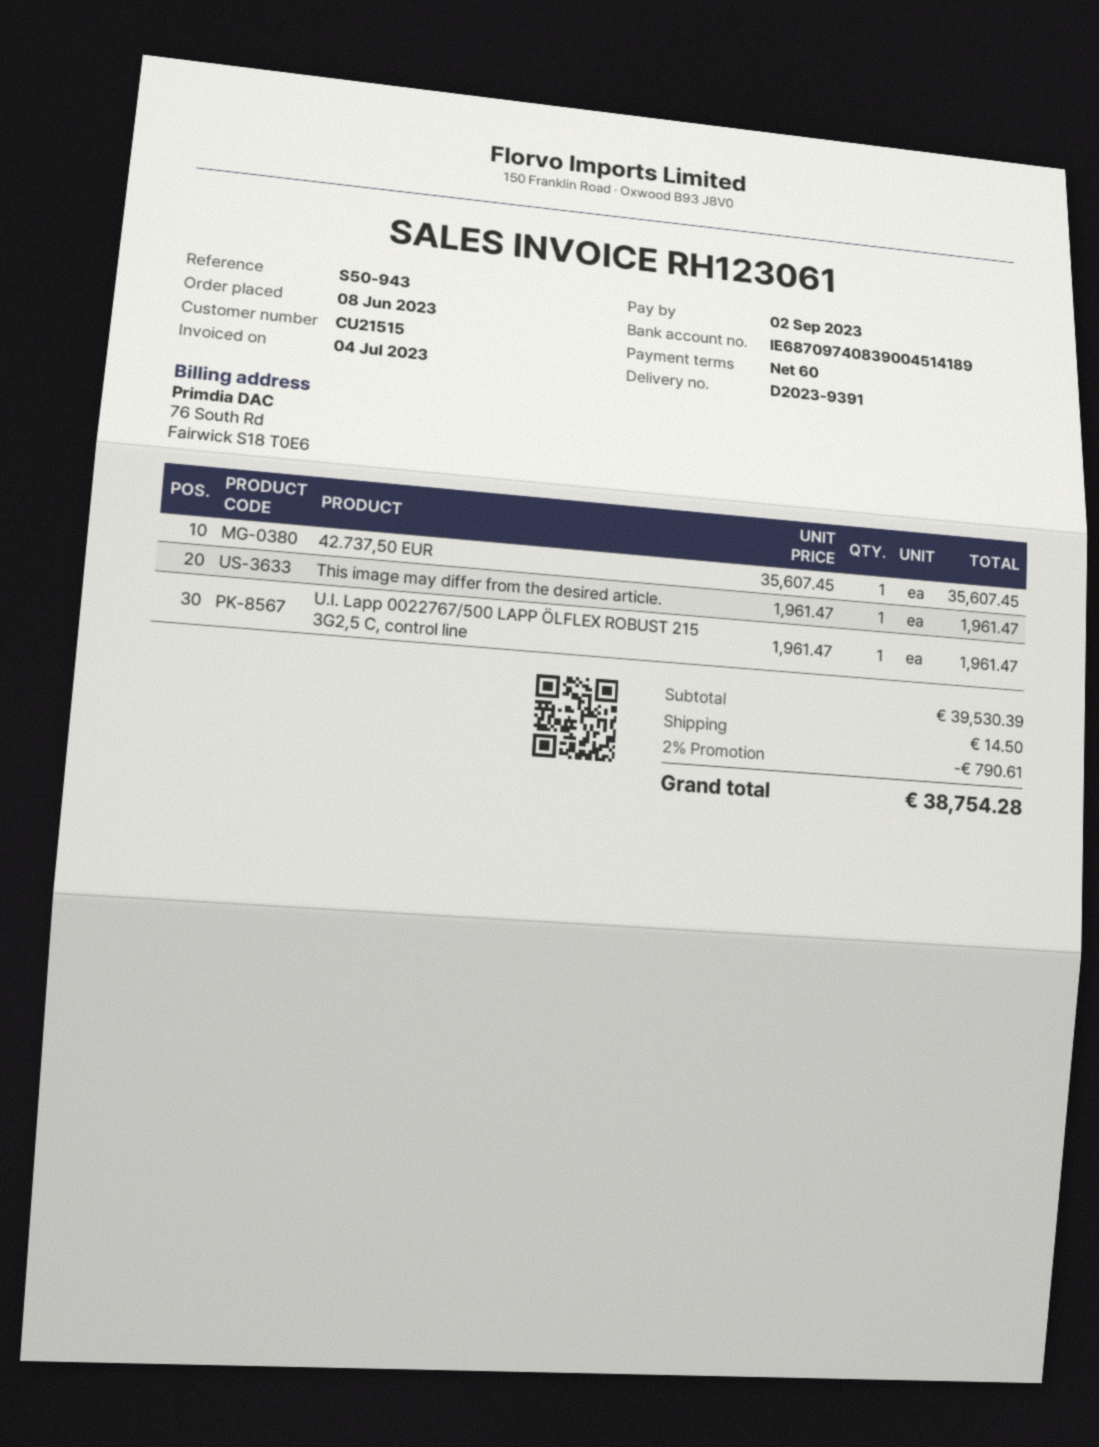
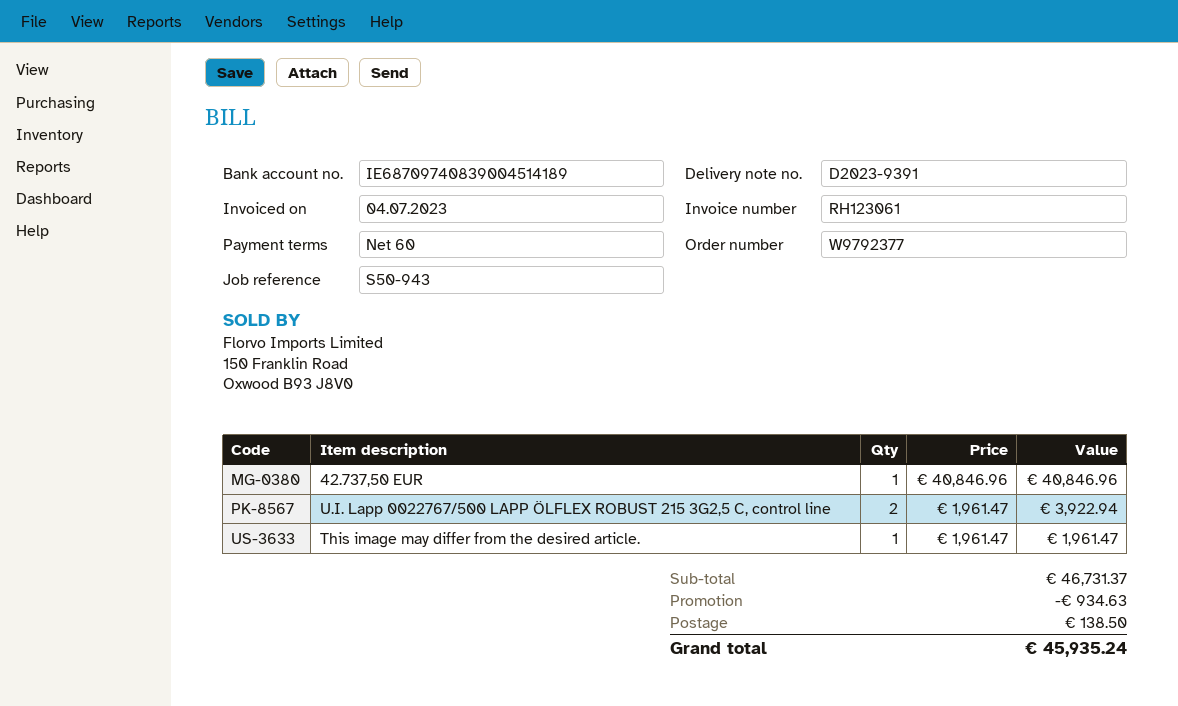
42.737,50 EUR: 1 x 35607.45 = 35607.45 -> 1 x 40846.96 = 40846.96
U.I. Lapp 0022767/500 LAPP ÖLFLEX ROBUST 215 3G2,5 C, control line: 1 x 1961.47 = 1961.47 -> 2 x 1961.47 = 3922.94
subtotal: 39530.39 -> 46731.37
discount: 790.61 -> 934.63
shipping: 14.50 -> 138.50
total: 38754.28 -> 45935.24

